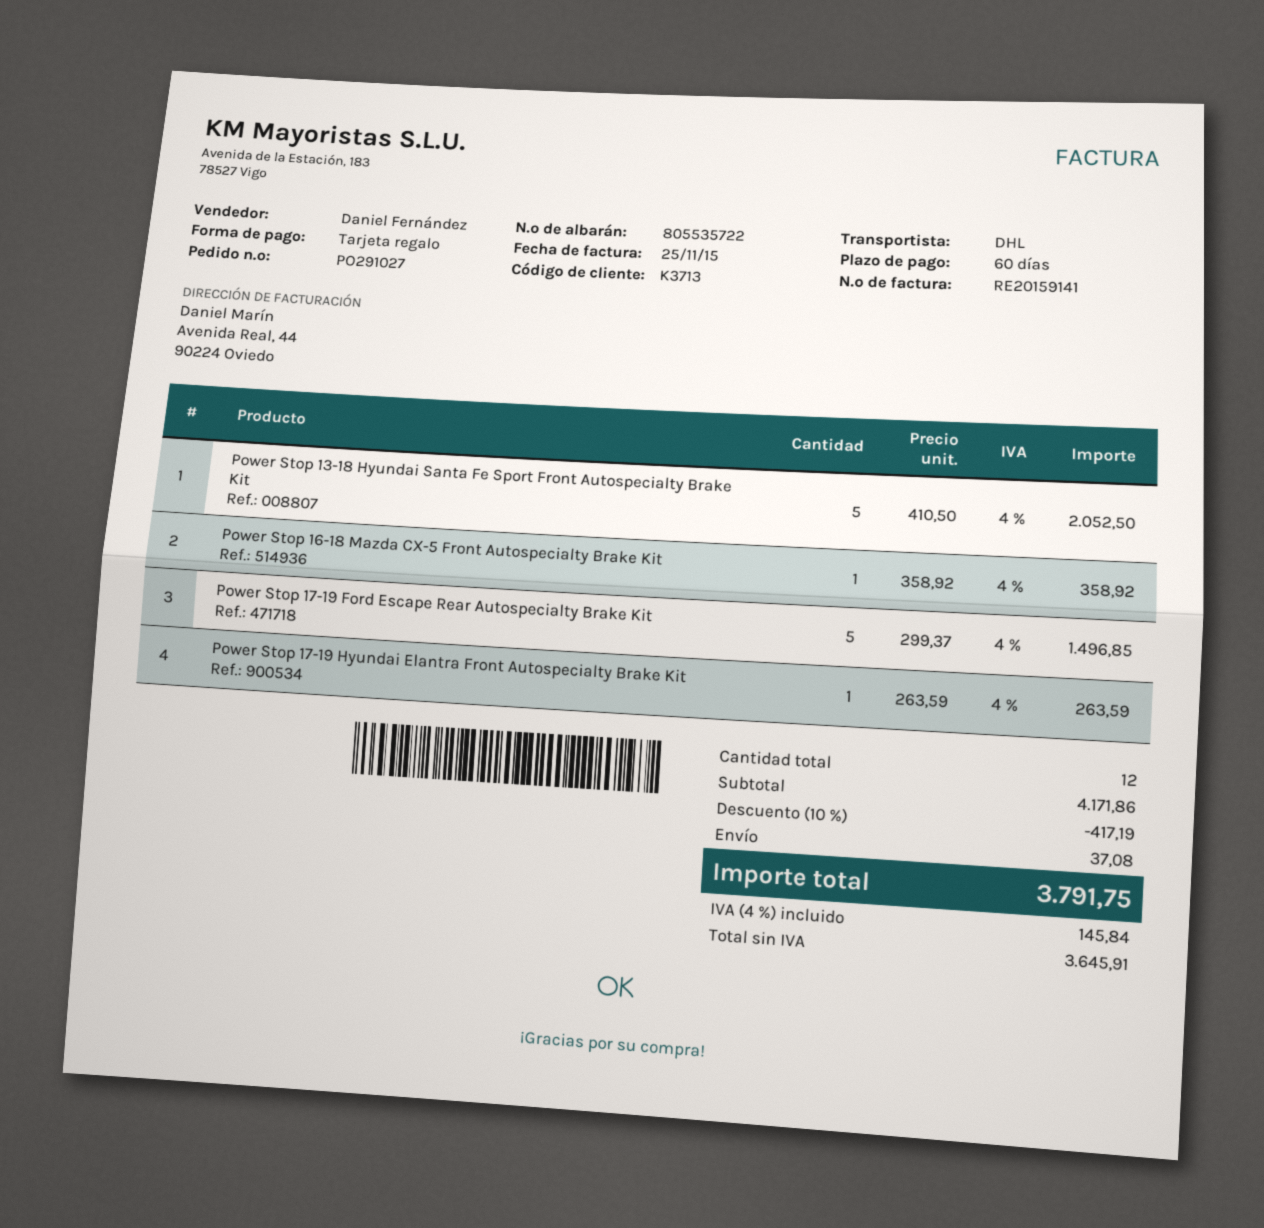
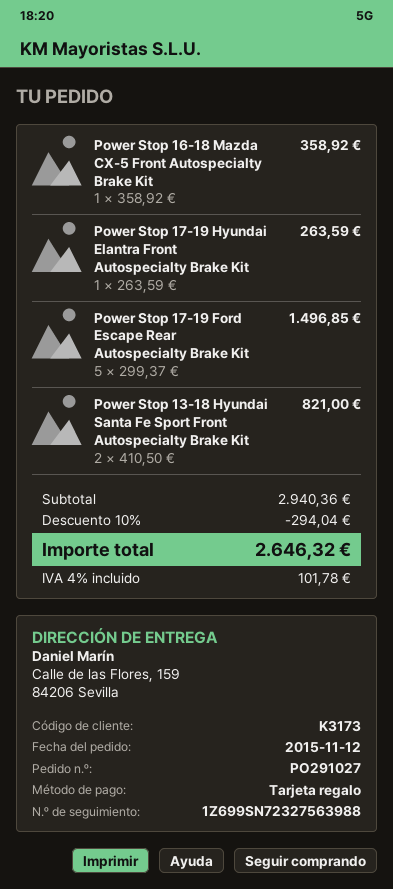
customer number: K3713 -> K3173
Power Stop 13-18 Hyundai Santa Fe Sport Front Autospecialty Brake Kit: 5 x 410.50 = 2052.50 -> 2 x 410.50 = 821.00
subtotal: 4171.86 -> 2940.36
discount: 10% = 417.19 -> 10% = 294.04
shipping: 37.08 -> none
tax: 4% = 145.84 -> 4% = 101.78
total: 3791.75 -> 2646.32

